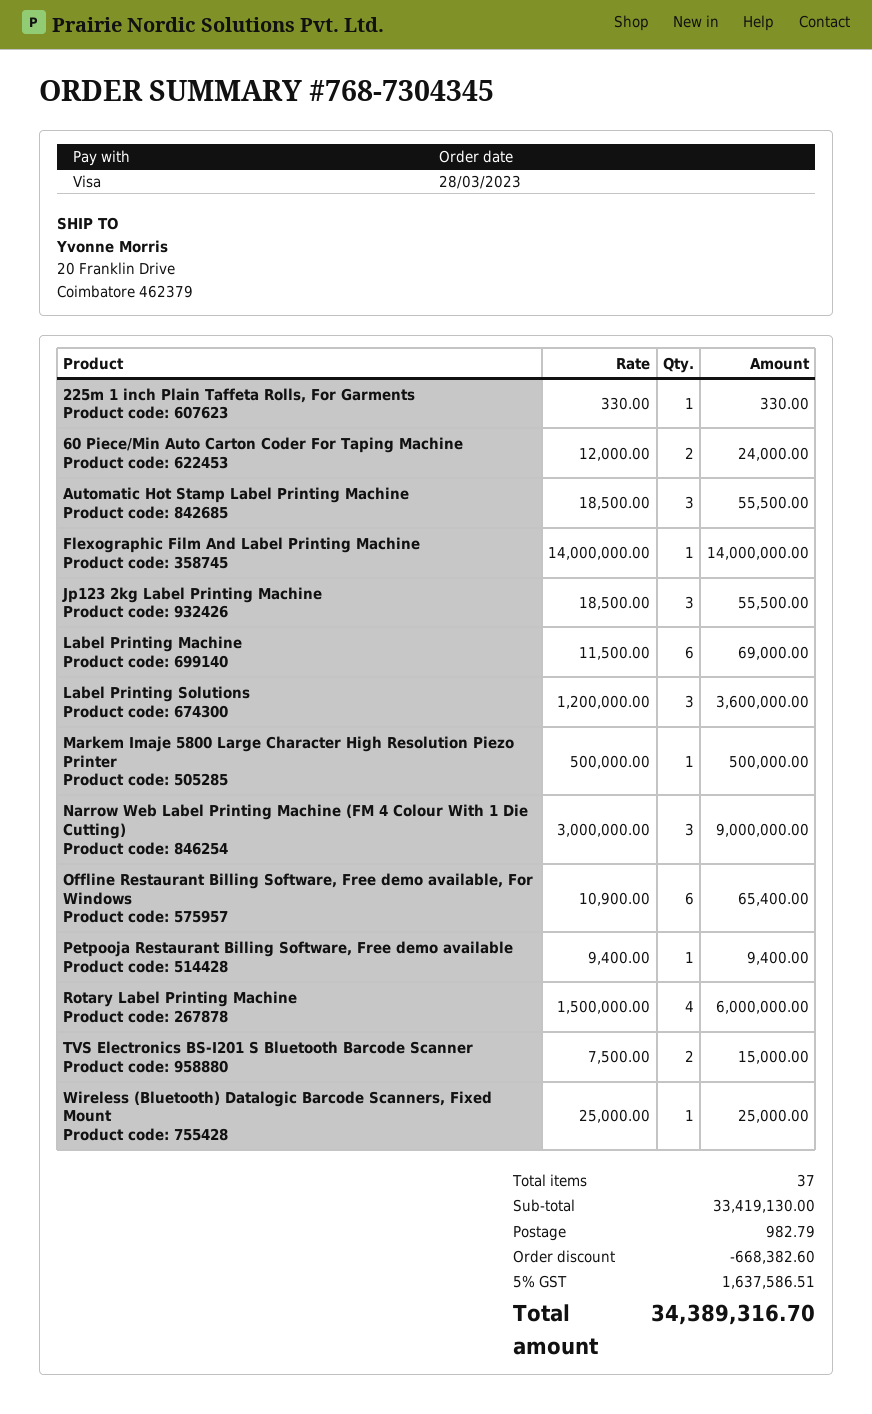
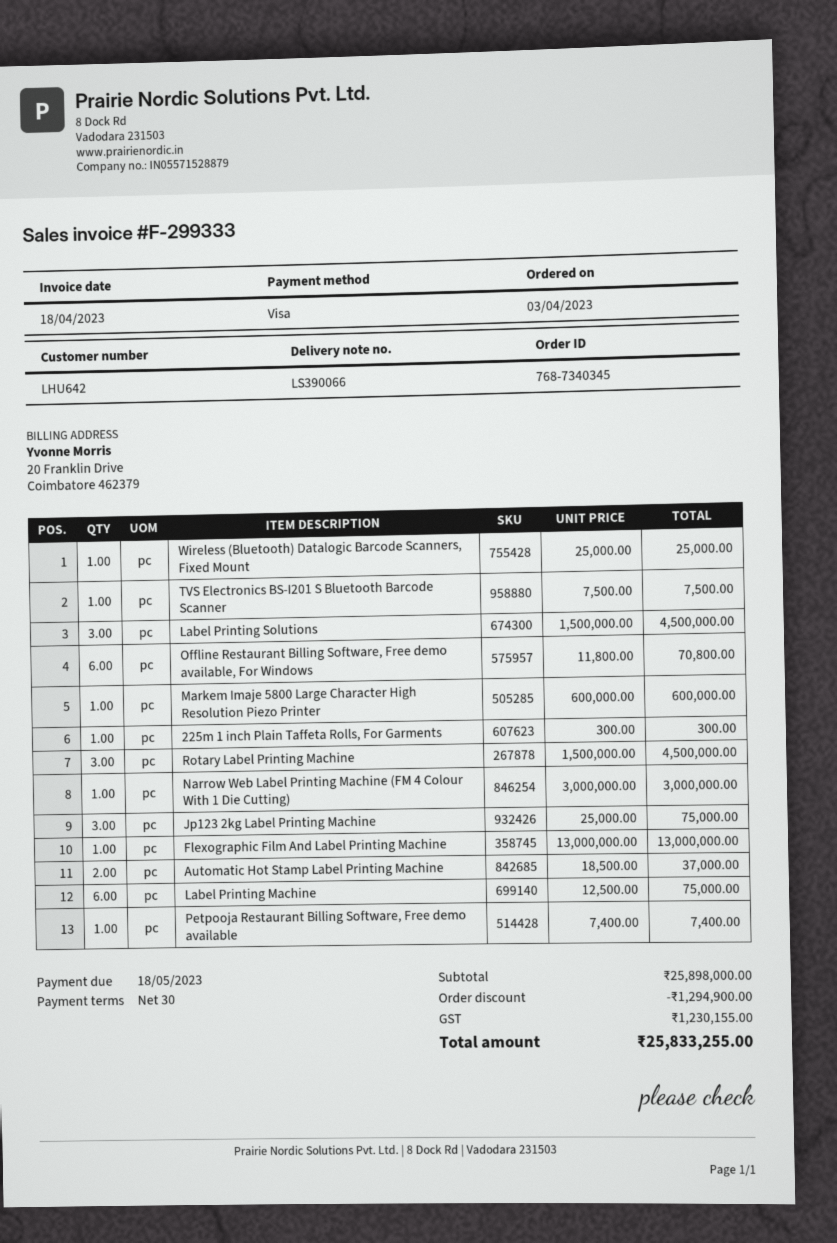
order number: 768-7304345 -> 768-7340345
order date: 2023-03-28 -> 2023-04-03
225m 1 inch Plain Taffeta Rolls, For Garments: 1 x 330.00 = 330.00 -> 1 x 300.00 = 300.00
60 Piece/Min Auto Carton Coder For Taping Machine: 2 x 12000.00 = 24000.00 -> none
Automatic Hot Stamp Label Printing Machine: 3 x 18500.00 = 55500.00 -> 2 x 18500.00 = 37000.00
Flexographic Film And Label Printing Machine: 1 x 14000000.00 = 14000000.00 -> 1 x 13000000.00 = 13000000.00
Jp123 2kg Label Printing Machine: 3 x 18500.00 = 55500.00 -> 3 x 25000.00 = 75000.00
Label Printing Machine: 6 x 11500.00 = 69000.00 -> 6 x 12500.00 = 75000.00
Label Printing Solutions: 3 x 1200000.00 = 3600000.00 -> 3 x 1500000.00 = 4500000.00
Markem Imaje 5800 Large Character High Resolution Piezo Printer: 1 x 500000.00 = 500000.00 -> 1 x 600000.00 = 600000.00
Narrow Web Label Printing Machine (FM 4 Colour With 1 Die Cutting): 3 x 3000000.00 = 9000000.00 -> 1 x 3000000.00 = 3000000.00
Offline Restaurant Billing Software, Free demo available, For Windows: 6 x 10900.00 = 65400.00 -> 6 x 11800.00 = 70800.00
Petpooja Restaurant Billing Software, Free demo available: 1 x 9400.00 = 9400.00 -> 1 x 7400.00 = 7400.00
Rotary Label Printing Machine: 4 x 1500000.00 = 6000000.00 -> 3 x 1500000.00 = 4500000.00
TVS Electronics BS-I201 S Bluetooth Barcode Scanner: 2 x 7500.00 = 15000.00 -> 1 x 7500.00 = 7500.00
subtotal: 33419130.00 -> 25898000.00
discount: 668382.60 -> 1294900.00
shipping: 982.79 -> none
tax: 1637586.51 -> 1230155.00
total: 34389316.70 -> 25833255.00

